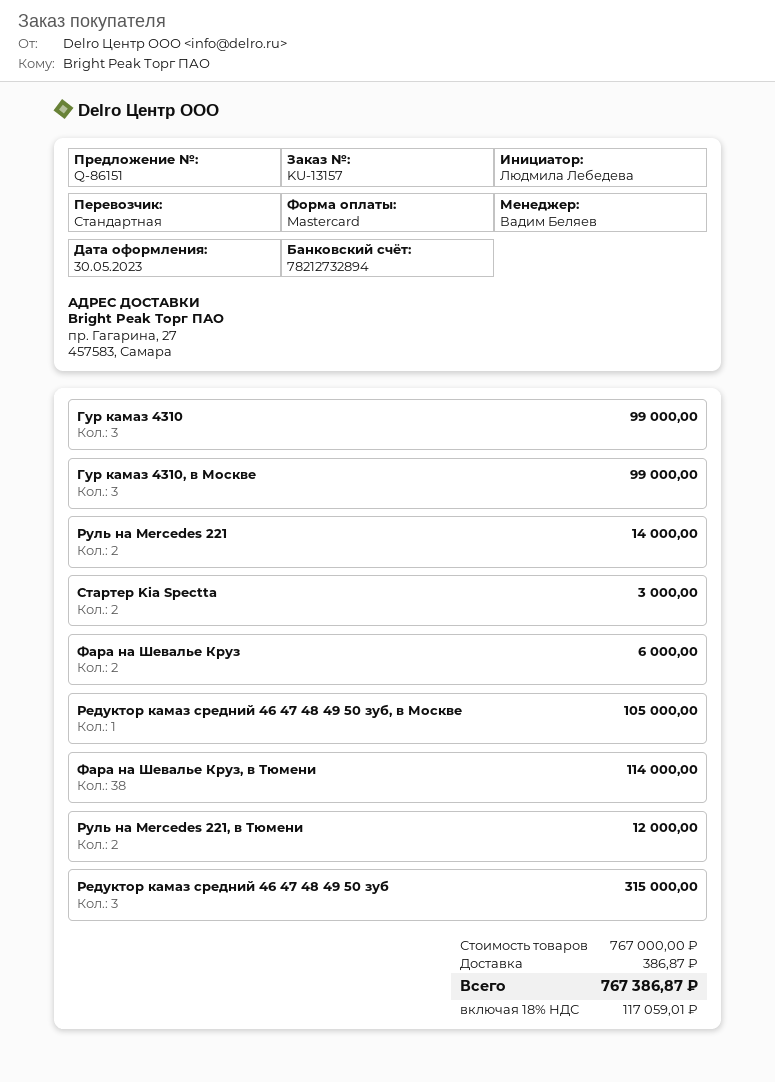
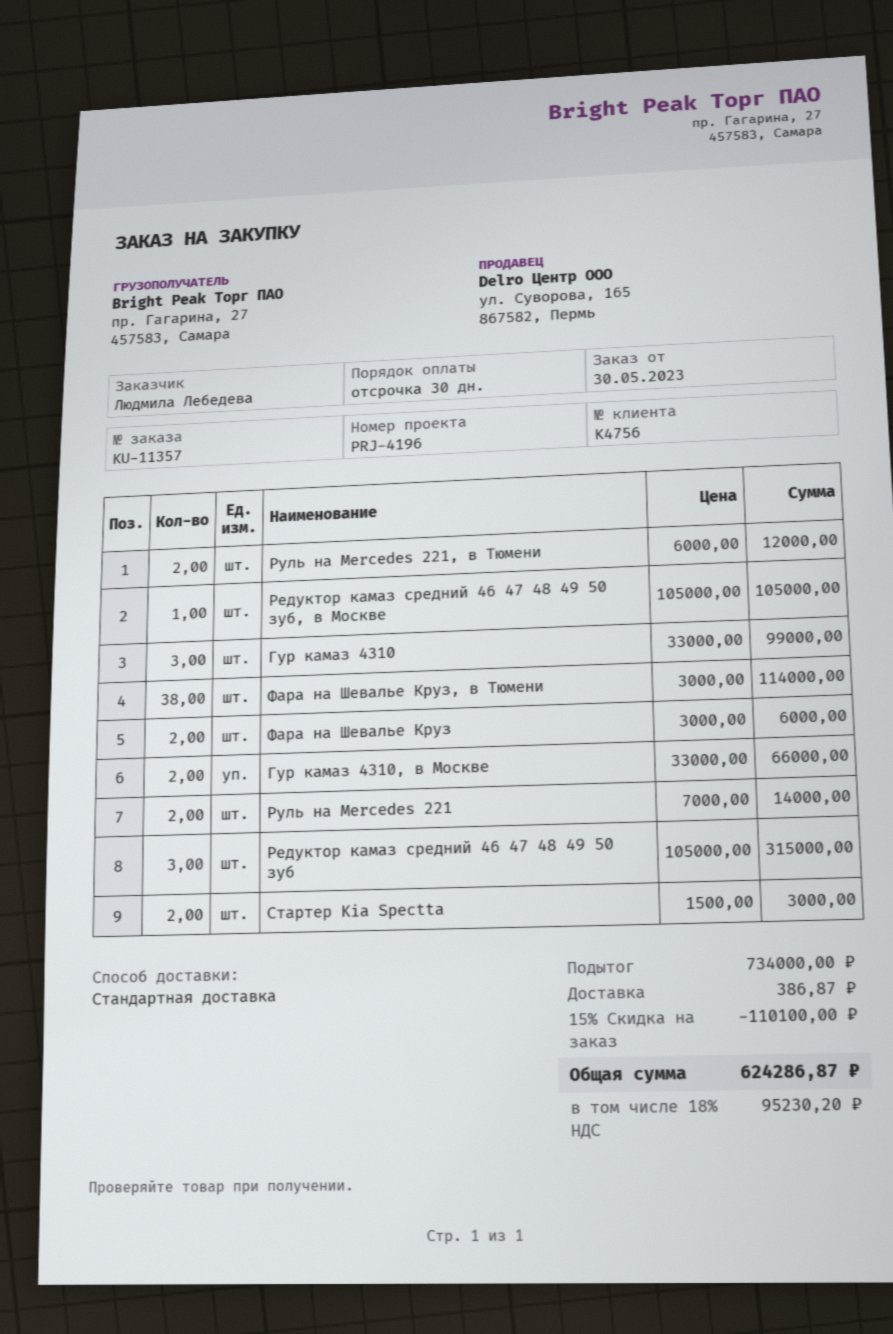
order number: KU-13157 -> KU-11357
Гур камаз 4310, в Москве: 3 for 99000.00 -> 2 for 66000.00
subtotal: 767000.00 -> 734000.00
discount: none -> 15% = 110100.00
tax: 18% = 117059.01 -> 18% = 95230.20
total: 767386.87 -> 624286.87

